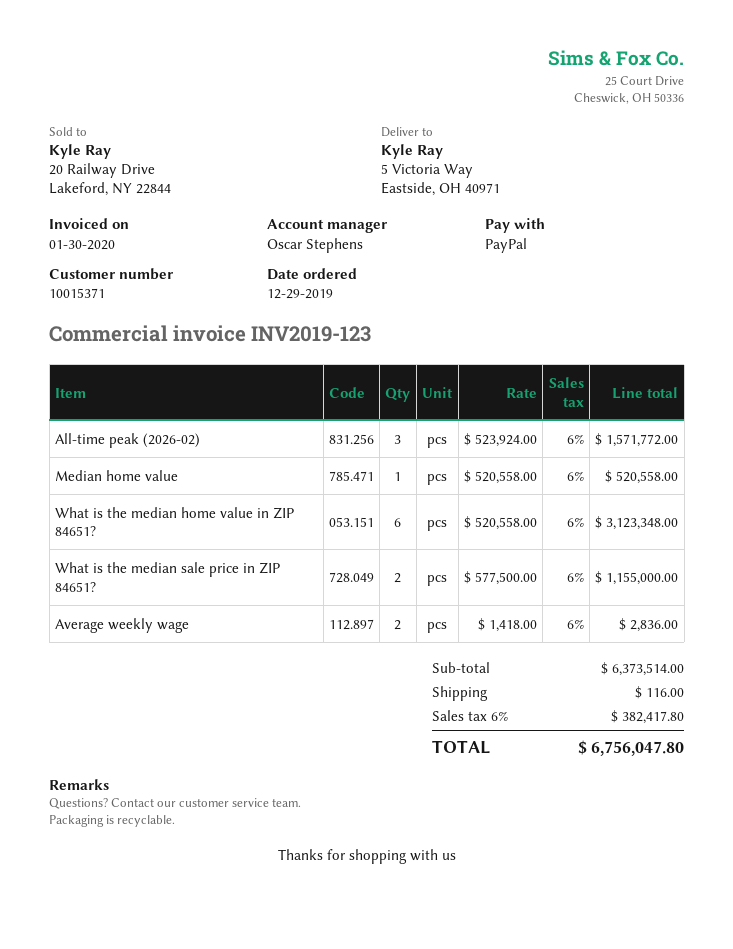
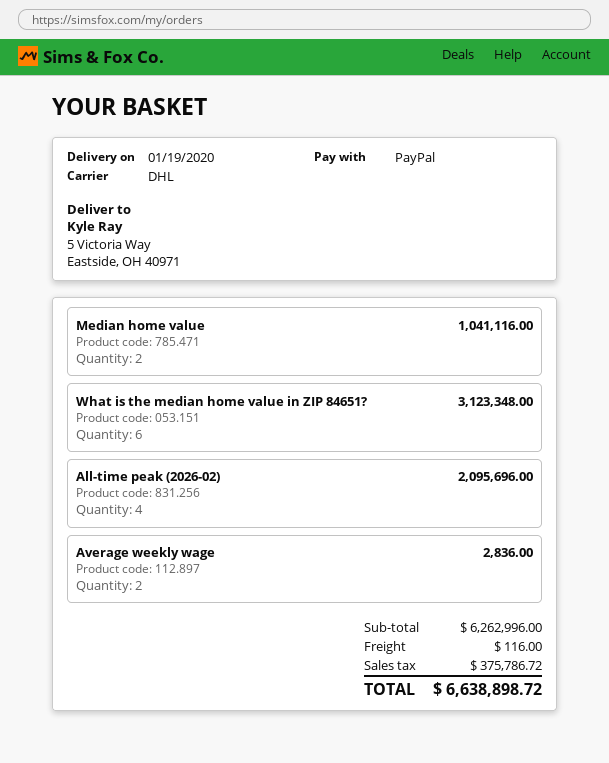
All-time peak (2026-02): 3 for 1571772.00 -> 4 for 2095696.00
Median home value: 1 for 520558.00 -> 2 for 1041116.00
What is the median sale price in ZIP 84651?: 2 for 1155000.00 -> none
subtotal: 6373514.00 -> 6262996.00
tax: 382417.80 -> 375786.72
total: 6756047.80 -> 6638898.72

